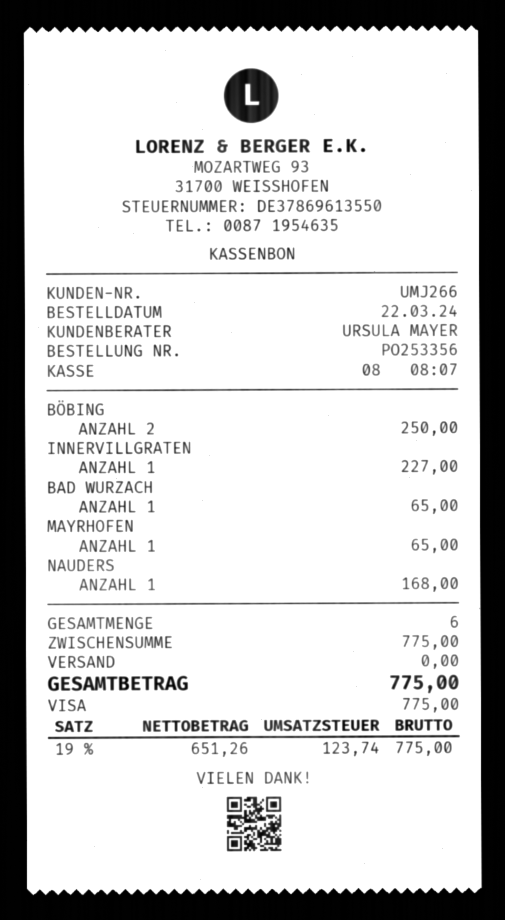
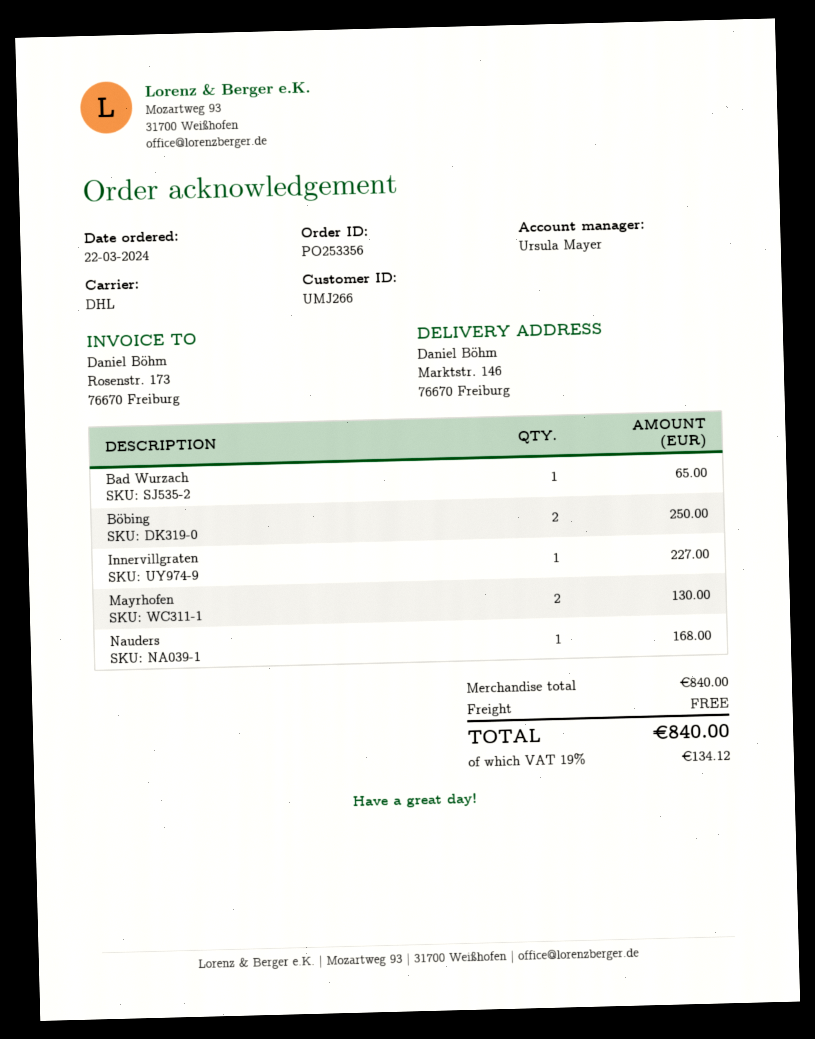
MAYRHOFEN: 1 for 65.00 -> 2 for 130.00
subtotal: 775.00 -> 840.00
tax: 19% = 123.74 -> 19% = 134.12
total: 775.00 -> 840.00

